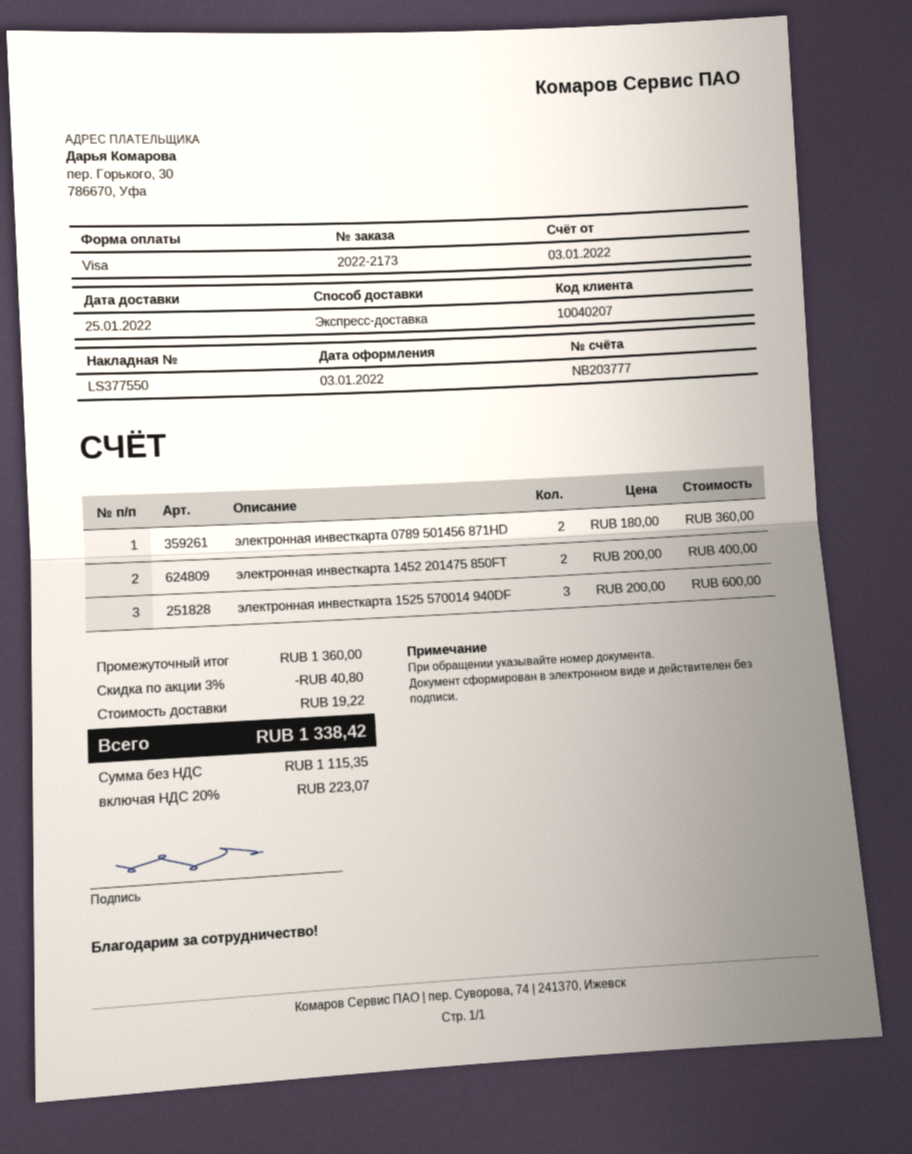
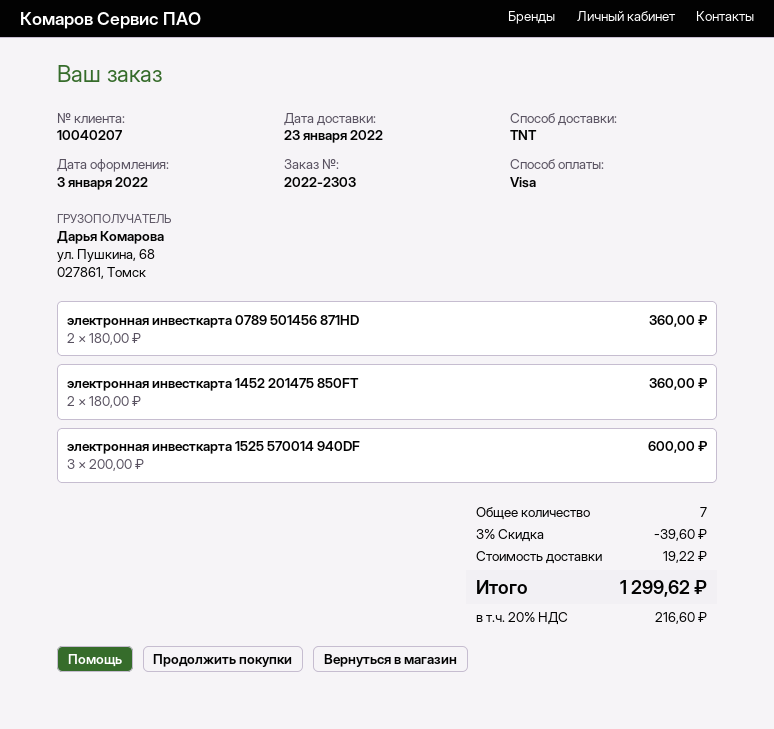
order number: 2022-2173 -> 2022-2303
delivery date: 2022-01-25 -> 2022-01-23
shipping method: express -> TNT
электронная инвесткарта 1452 201475 850FT: 2 x 200.00 = 400.00 -> 2 x 180.00 = 360.00
discount: 3% = 40.80 -> 3% = 39.60
tax: 20% = 223.07 -> 20% = 216.60
total: 1338.42 -> 1299.62

